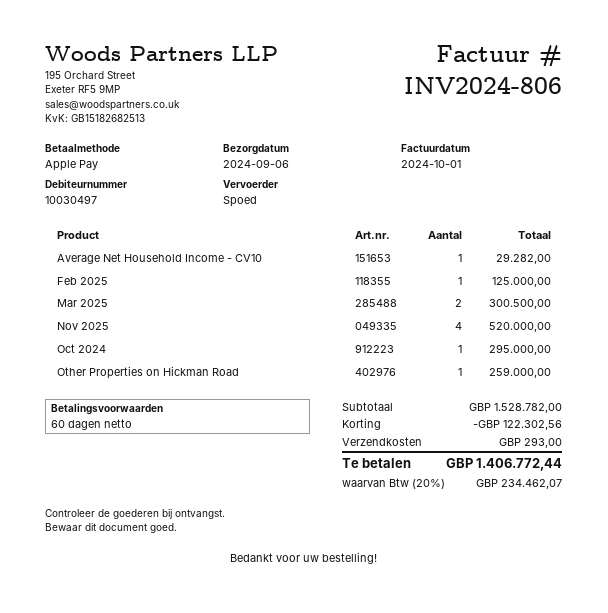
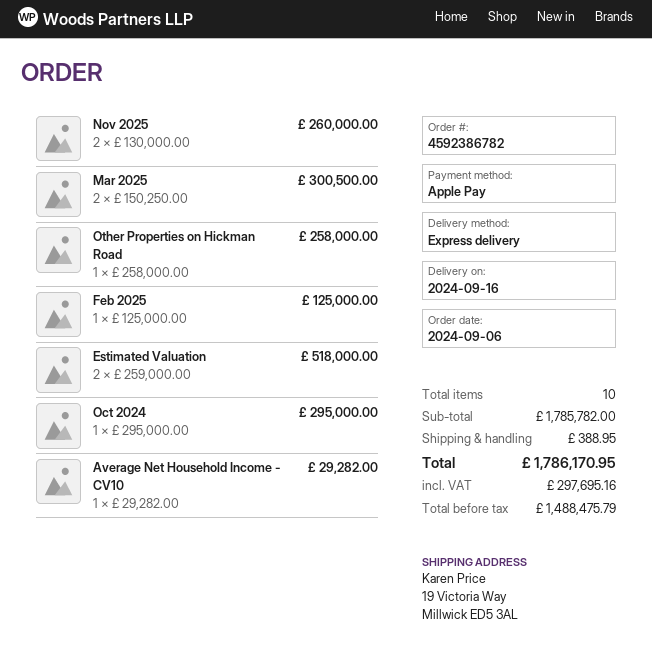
delivery date: 2024-09-06 -> 2024-09-16
Nov 2025: 4 for 520000.00 -> 2 for 260000.00
Other Properties on Hickman Road: 1 for 259000.00 -> 1 for 258000.00
Estimated Valuation: none -> 2 for 518000.00
subtotal: 1528782.00 -> 1785782.00
discount: 122302.56 -> none
shipping: 293.00 -> 388.95
tax: 234462.07 -> 297695.16
total: 1406772.44 -> 1786170.95

